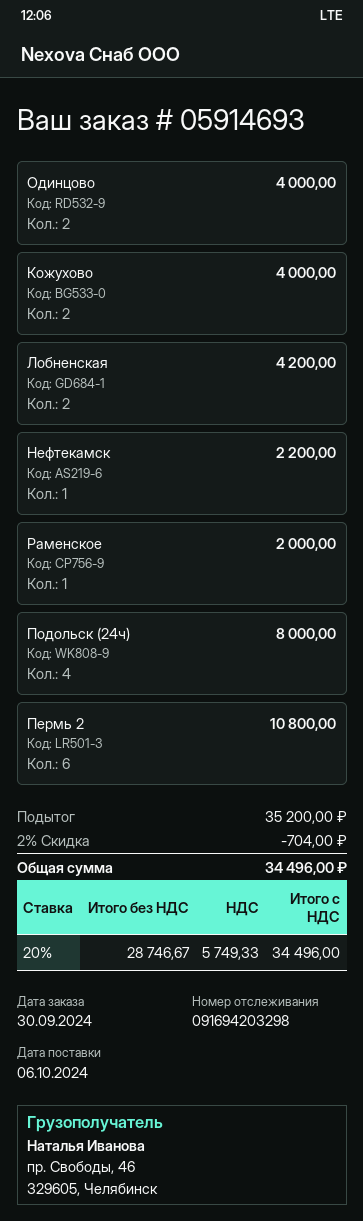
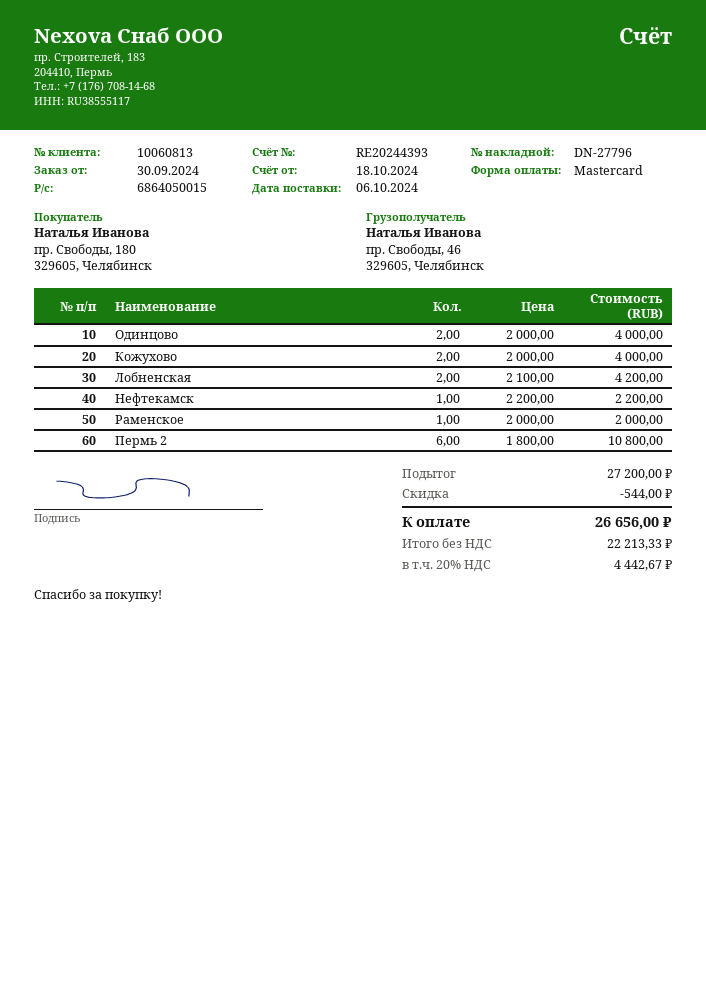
Подольск (24ч): 4 for 8000.00 -> none
subtotal: 35200.00 -> 27200.00
discount: 704.00 -> 544.00
net: 28746.67 -> 22213.33
tax: 20% = 5749.33 -> 20% = 4442.67
total: 34496.00 -> 26656.00

